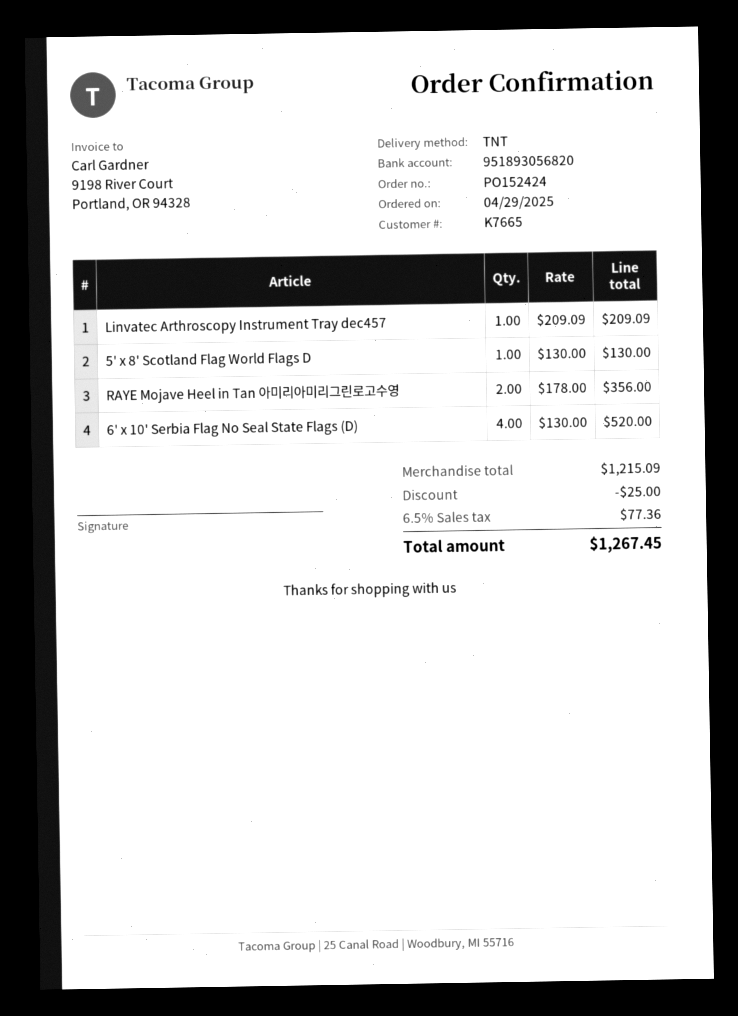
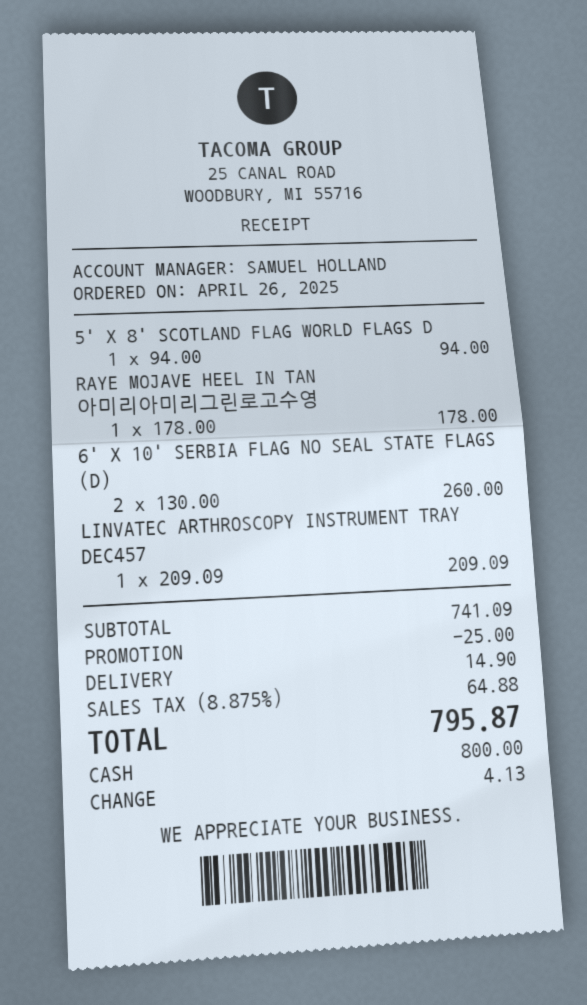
order date: 2025-04-29 -> 2025-04-26
5' x 8' Scotland Flag World Flags D: 1 x 130.00 = 130.00 -> 1 x 94.00 = 94.00
RAYE Mojave Heel in Tan 아미리아미리그린로고수영: 2 x 178.00 = 356.00 -> 1 x 178.00 = 178.00
6' x 10' Serbia Flag No Seal State Flags (D): 4 x 130.00 = 520.00 -> 2 x 130.00 = 260.00
subtotal: 1215.09 -> 741.09
shipping: none -> 14.90
tax: 6.5% = 77.36 -> 8.875% = 64.88
total: 1267.45 -> 795.87

